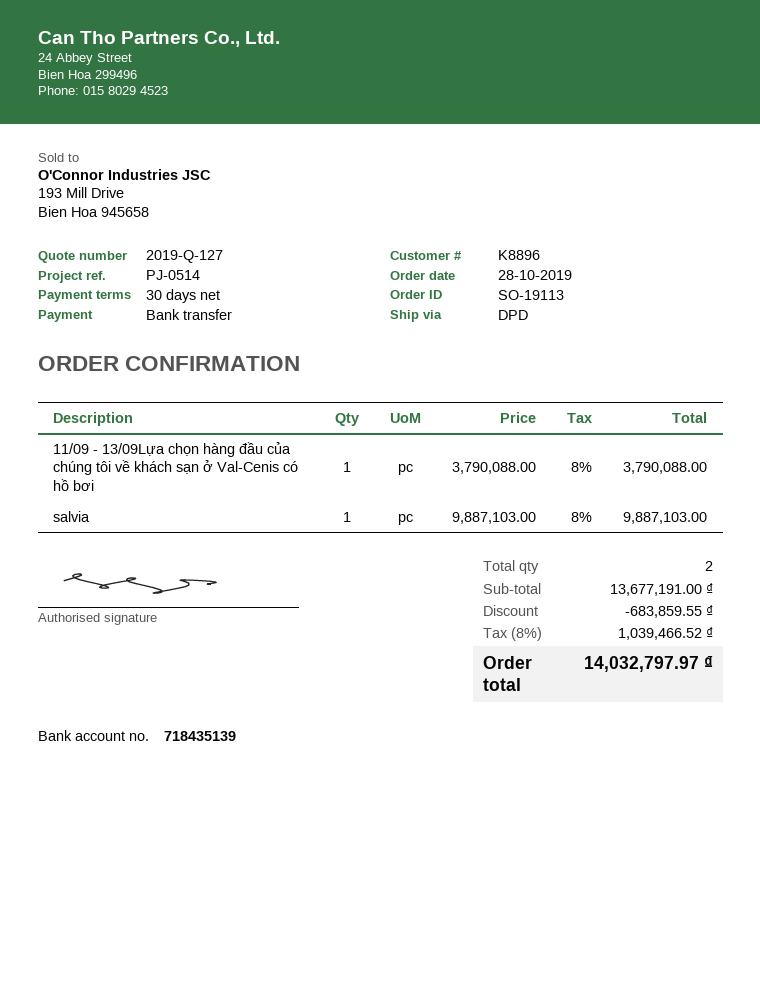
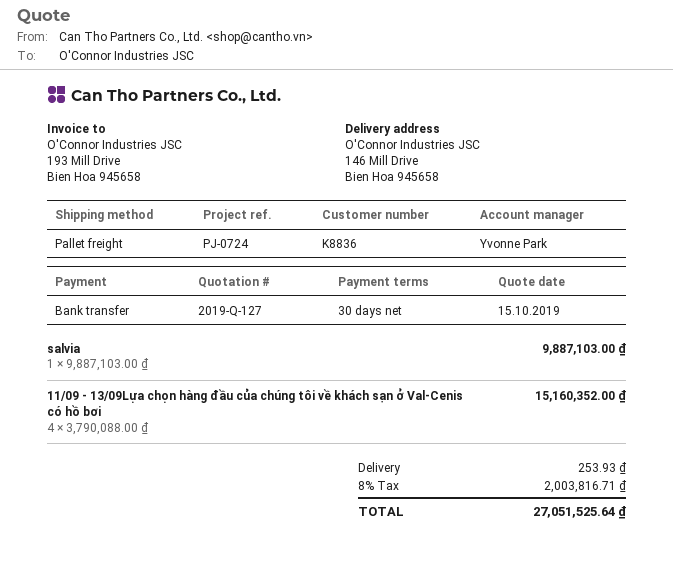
customer number: K8896 -> K8836
reference: PJ-0514 -> PJ-0724
shipping method: DPD -> pallet freight
11/09 - 13/09Lựa chọn hàng đầu của chúng tôi về khách sạn ở Val-Cenis có hồ bơi: 1 x 3790088.00 = 3790088.00 -> 4 x 3790088.00 = 15160352.00
discount: 683859.55 -> none
shipping: none -> 253.93
tax: 8% = 1039466.52 -> 8% = 2003816.71
total: 14032797.97 -> 27051525.64

